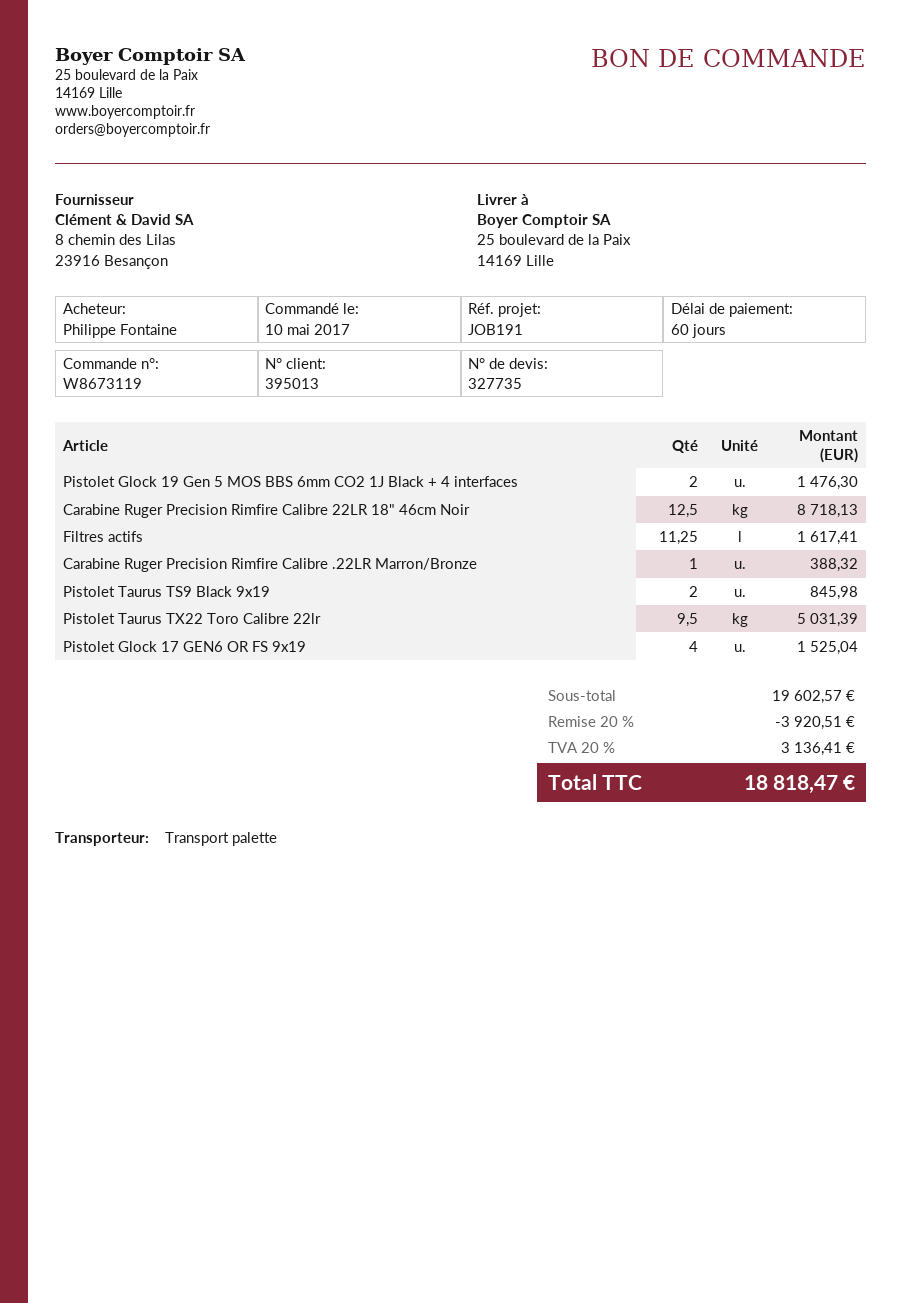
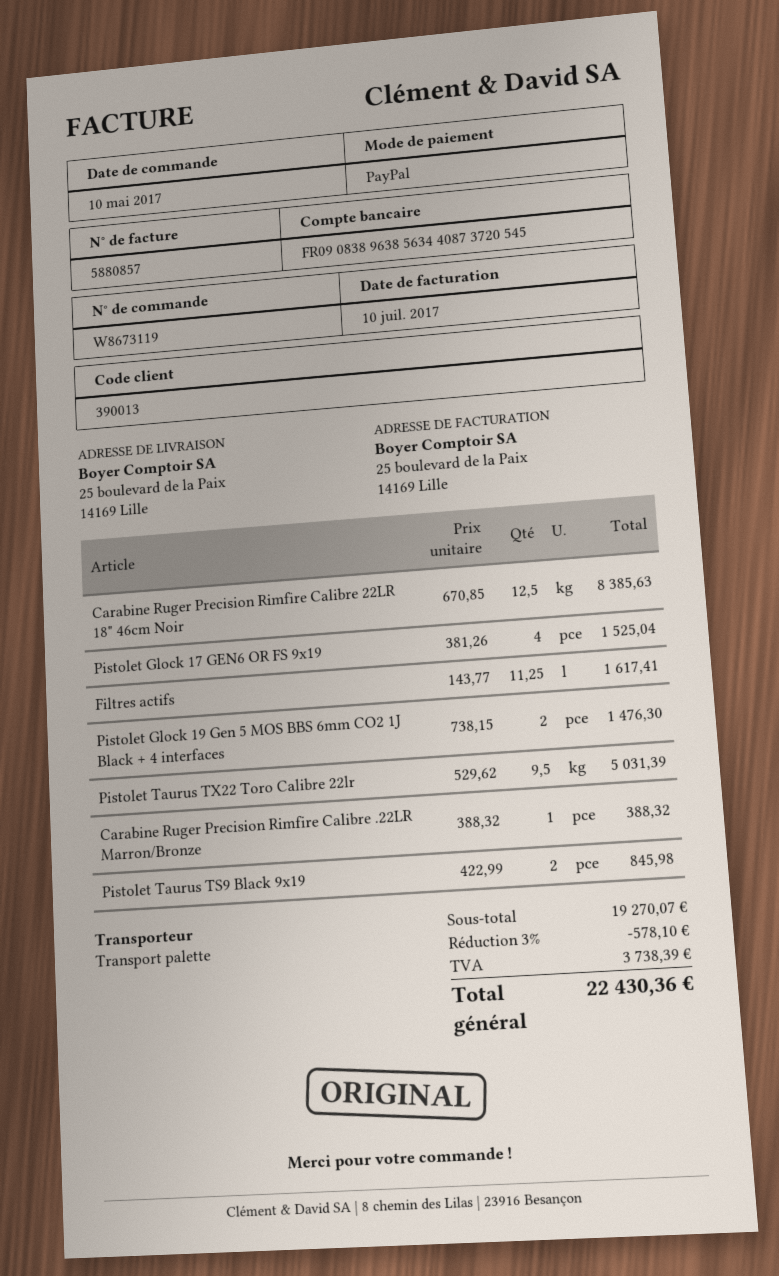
customer number: 395013 -> 390013
Carabine Ruger Precision Rimfire Calibre 22LR 18" 46cm Noir: 12.5 for 8718.13 -> 12.5 for 8385.63
subtotal: 19602.57 -> 19270.07
discount: 20% = 3920.51 -> 3% = 578.10
tax: 3136.41 -> 3738.39
total: 18818.47 -> 22430.36

